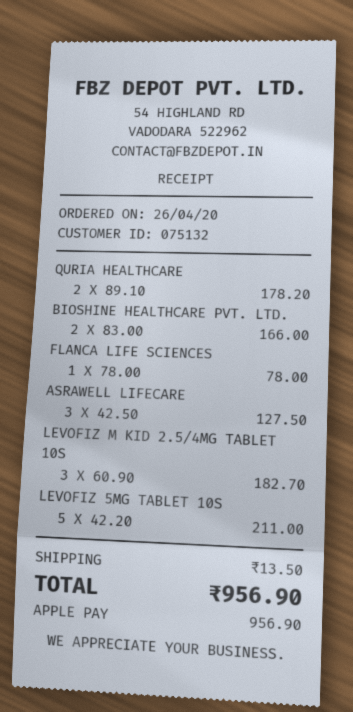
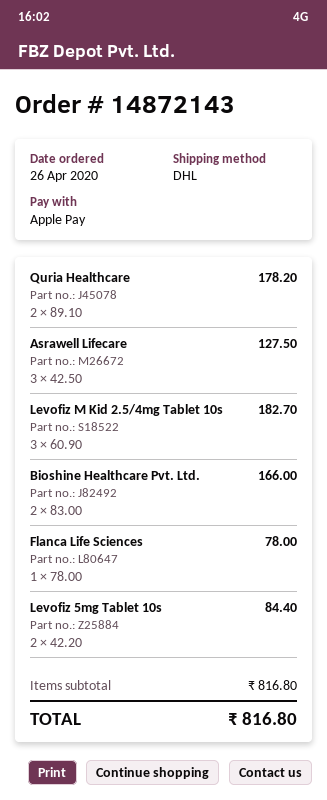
LEVOFIZ 5MG TABLET 10S: 5 x 42.20 = 211.00 -> 2 x 42.20 = 84.40
shipping: 13.50 -> none
total: 956.90 -> 816.80

